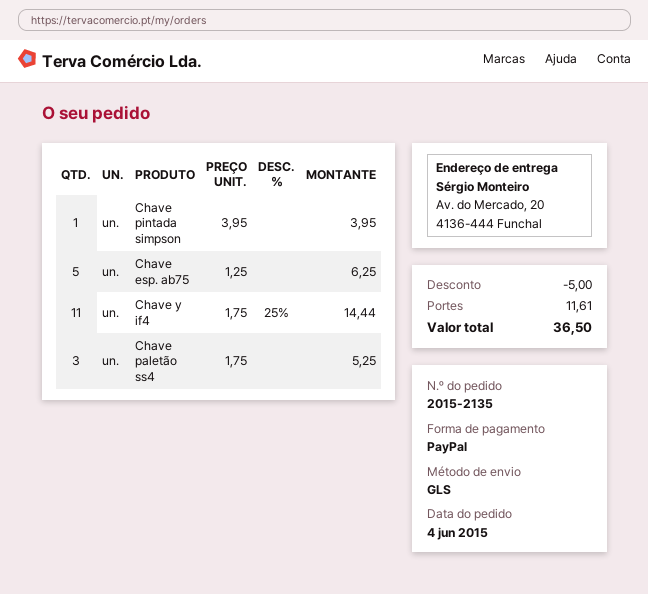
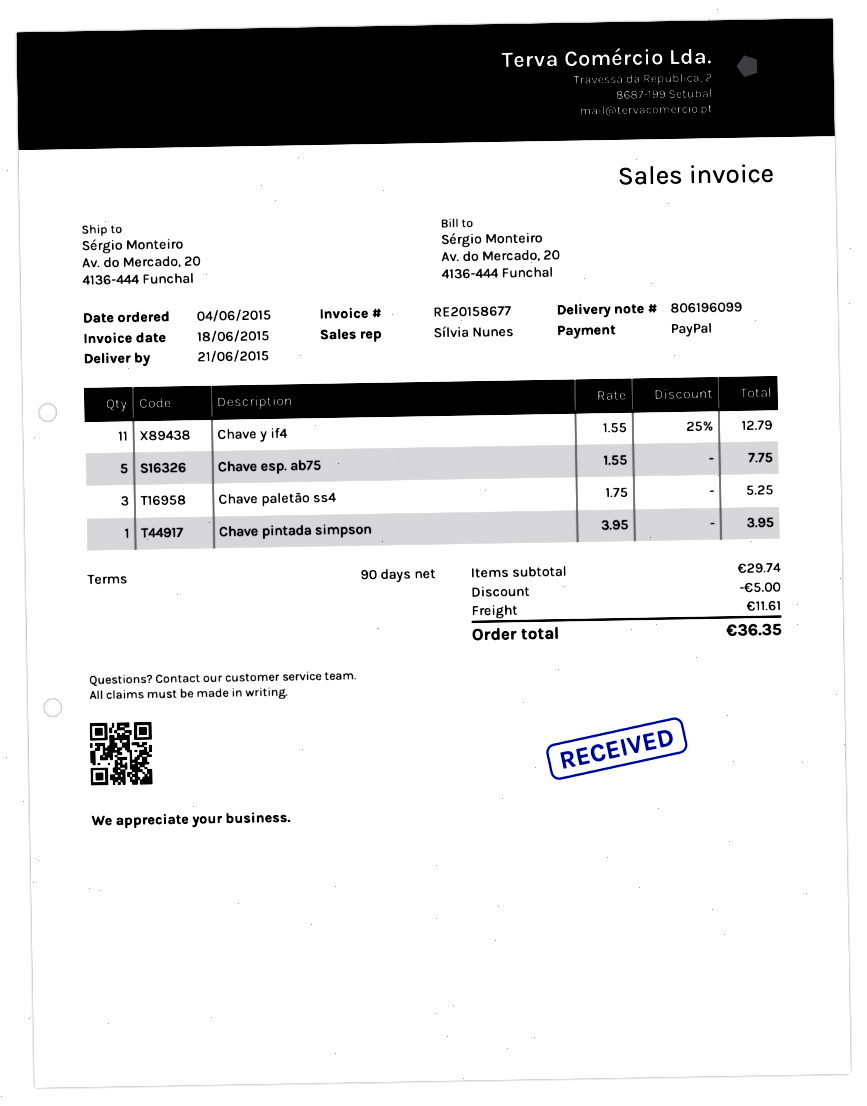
Chave esp. ab75: 5 x 1.25 = 6.25 -> 5 x 1.55 = 7.75
Chave y if4: 11 x 1.75 - 25% = 14.44 -> 11 x 1.55 - 25% = 12.79
total: 36.50 -> 36.35

